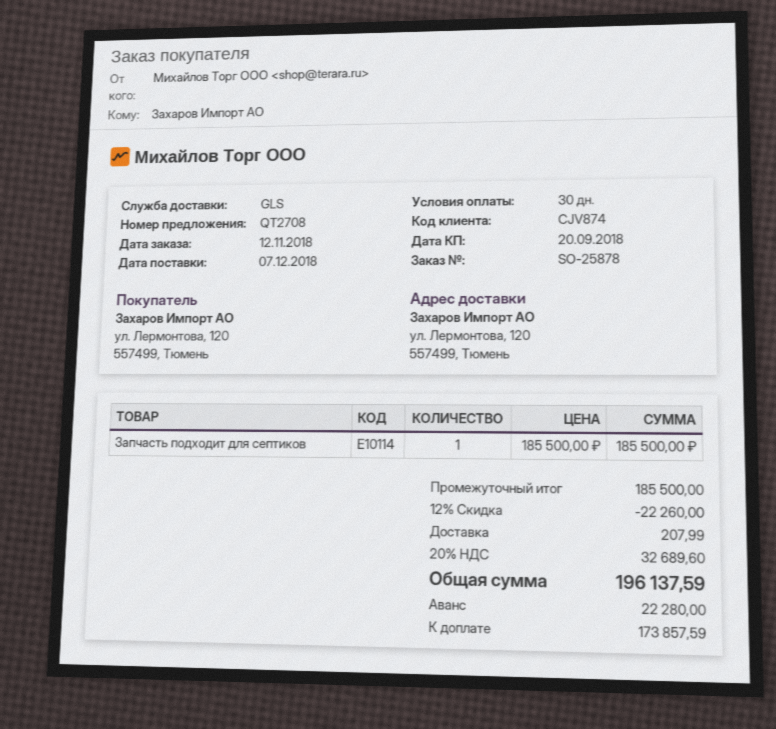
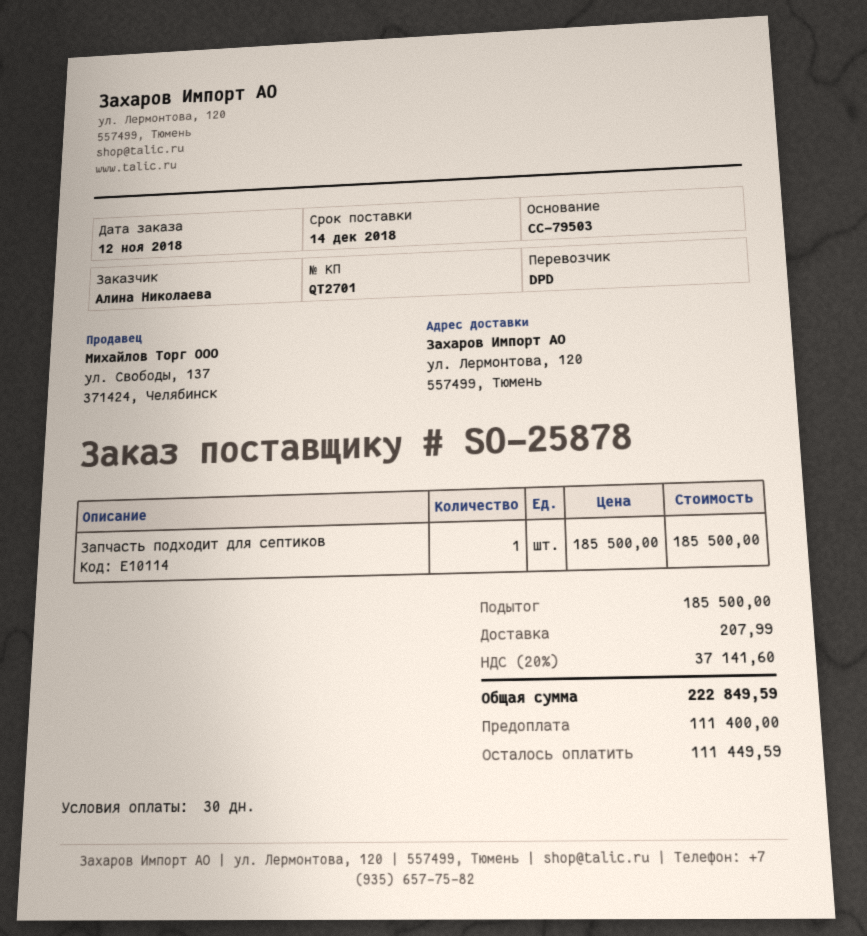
quote number: QT2708 -> QT2701
delivery date: 2018-12-07 -> 2018-12-14
shipping method: GLS -> DPD
discount: 12% = 22260.00 -> none
tax: 20% = 32689.60 -> 20% = 37141.60
total: 196137.59 -> 222849.59
deposit: 22280.00 -> 111400.00
balance: 173857.59 -> 111449.59

